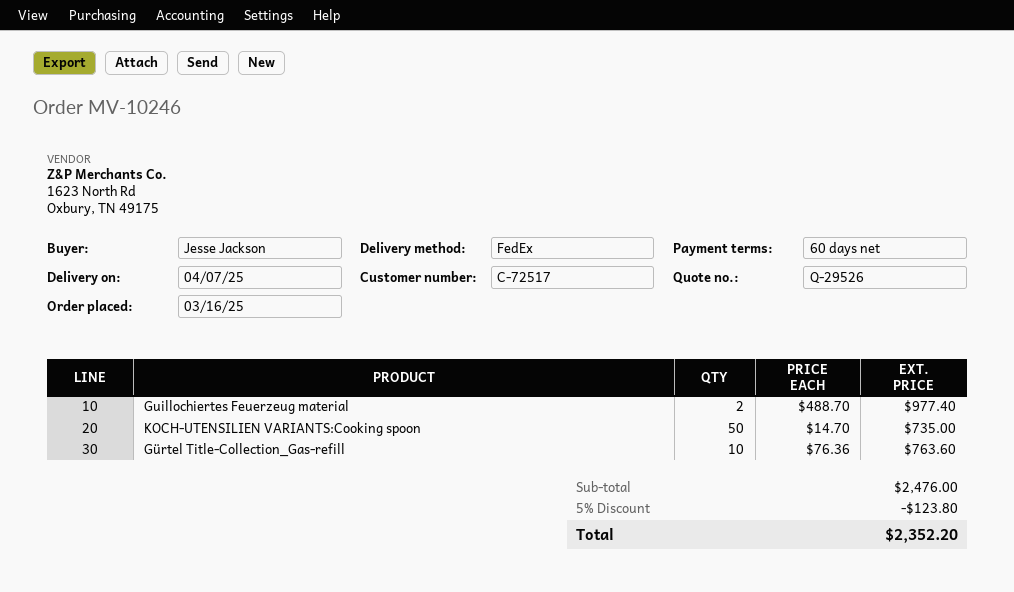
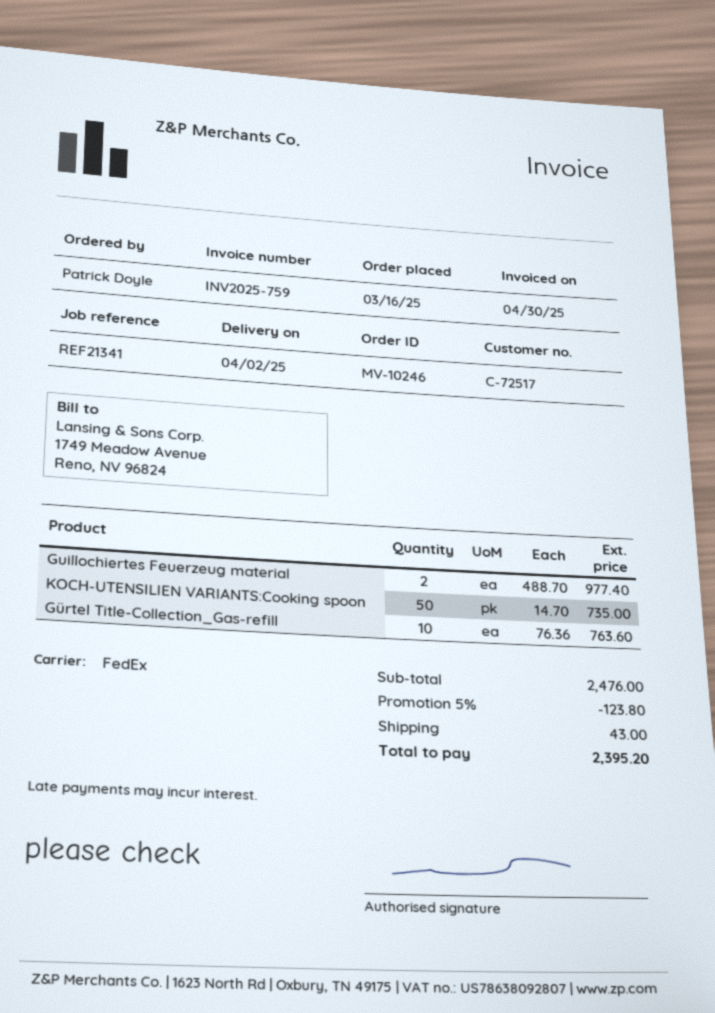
delivery date: 2025-04-07 -> 2025-04-02
ordered by: Jesse Jackson -> Patrick Doyle
shipping: none -> 43.00
total: 2352.20 -> 2395.20

